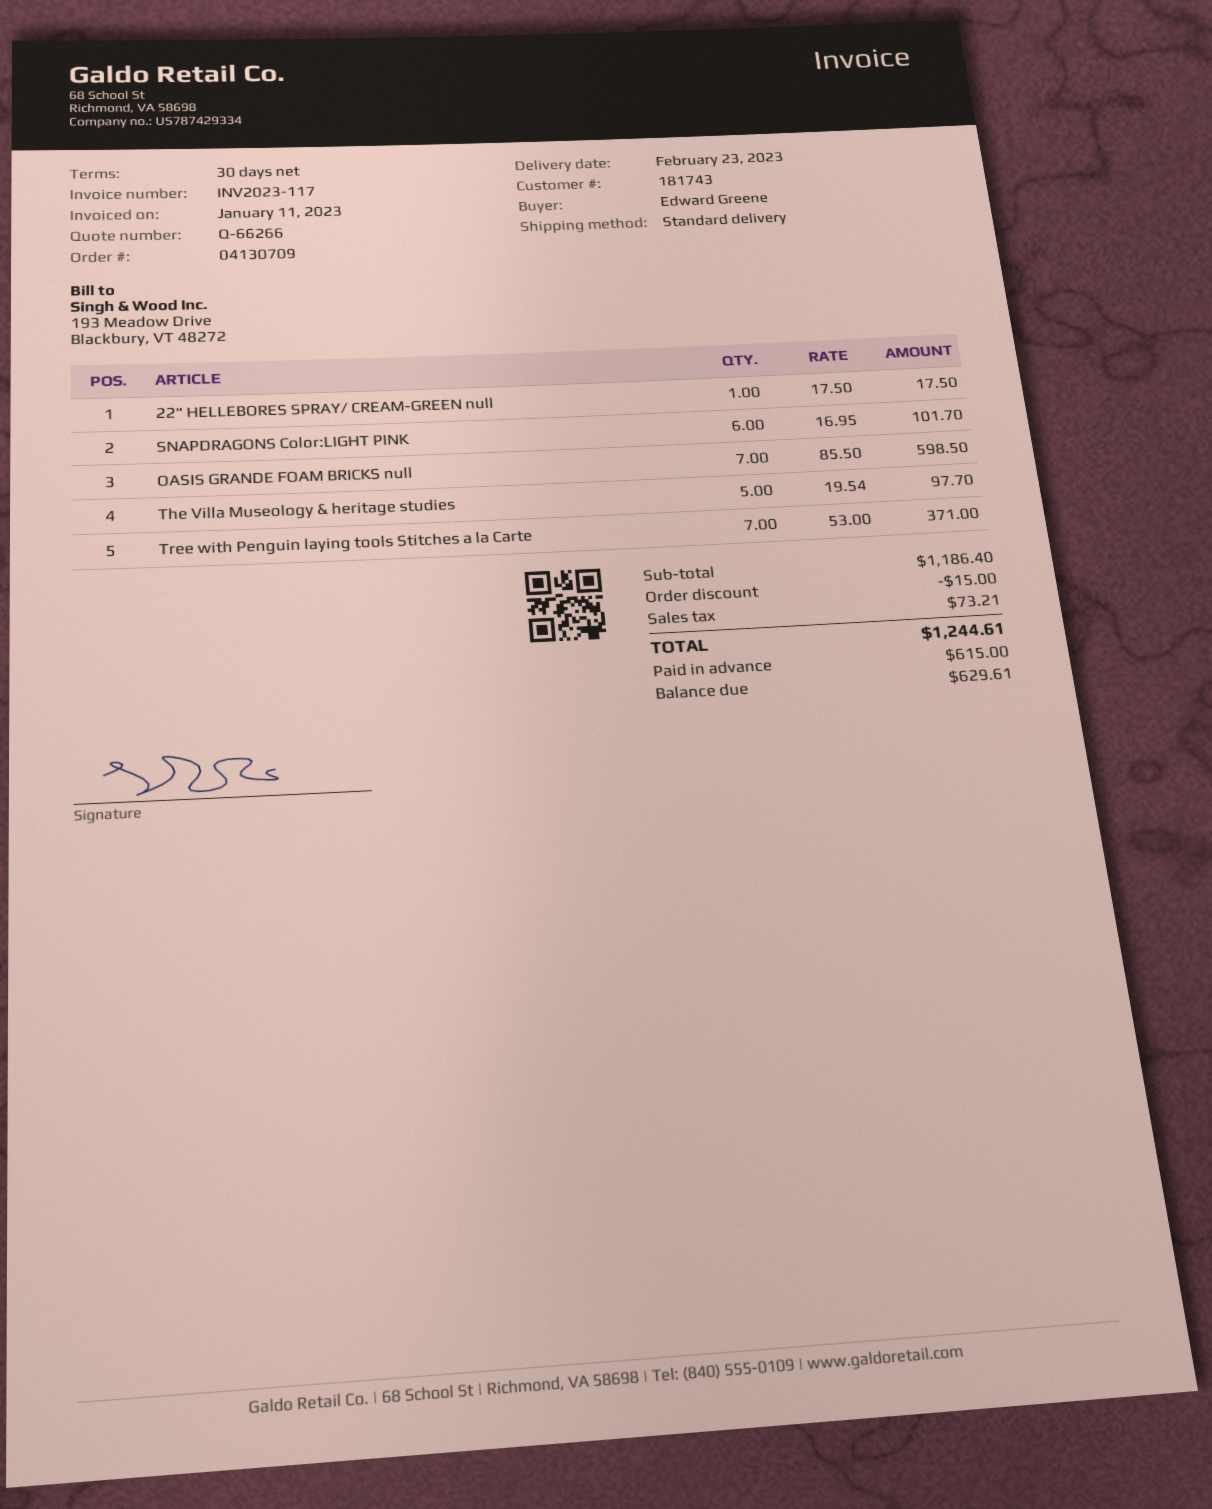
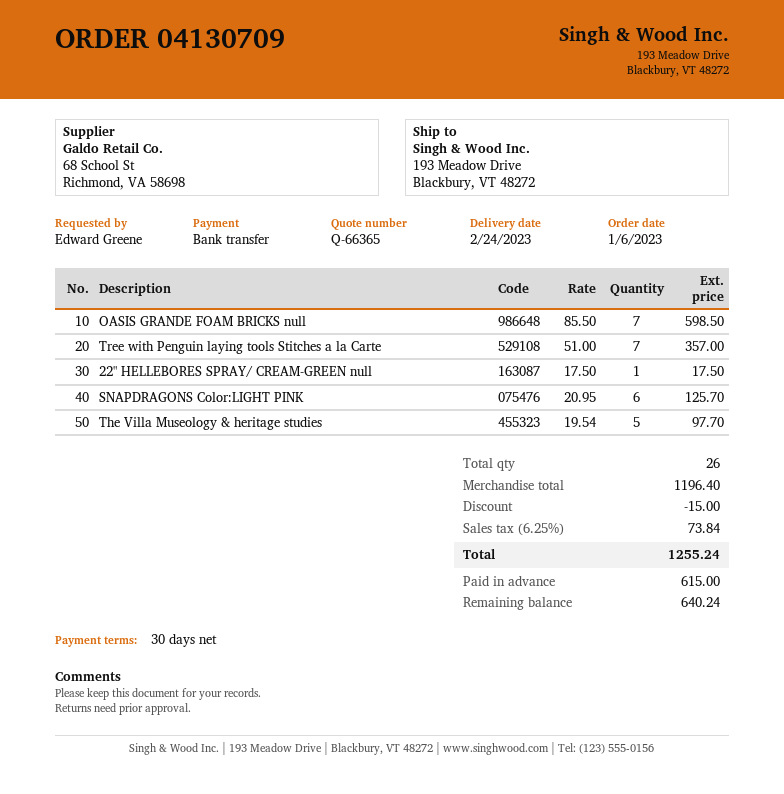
quote number: Q-66266 -> Q-66365
delivery date: 2023-02-23 -> 2023-02-24
SNAPDRAGONS Color:LIGHT PINK: 6 x 16.95 = 101.70 -> 6 x 20.95 = 125.70
Tree with Penguin laying tools Stitches a la Carte: 7 x 53.00 = 371.00 -> 7 x 51.00 = 357.00
subtotal: 1186.40 -> 1196.40
tax: 73.21 -> 73.84
total: 1244.61 -> 1255.24
balance: 629.61 -> 640.24

